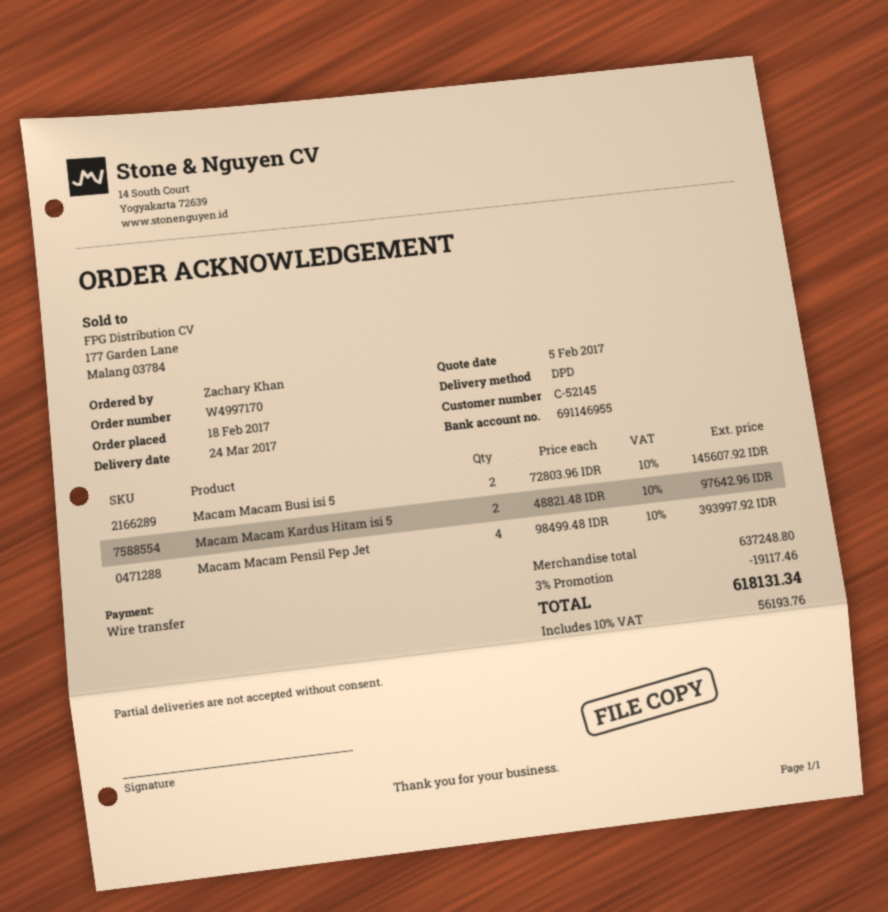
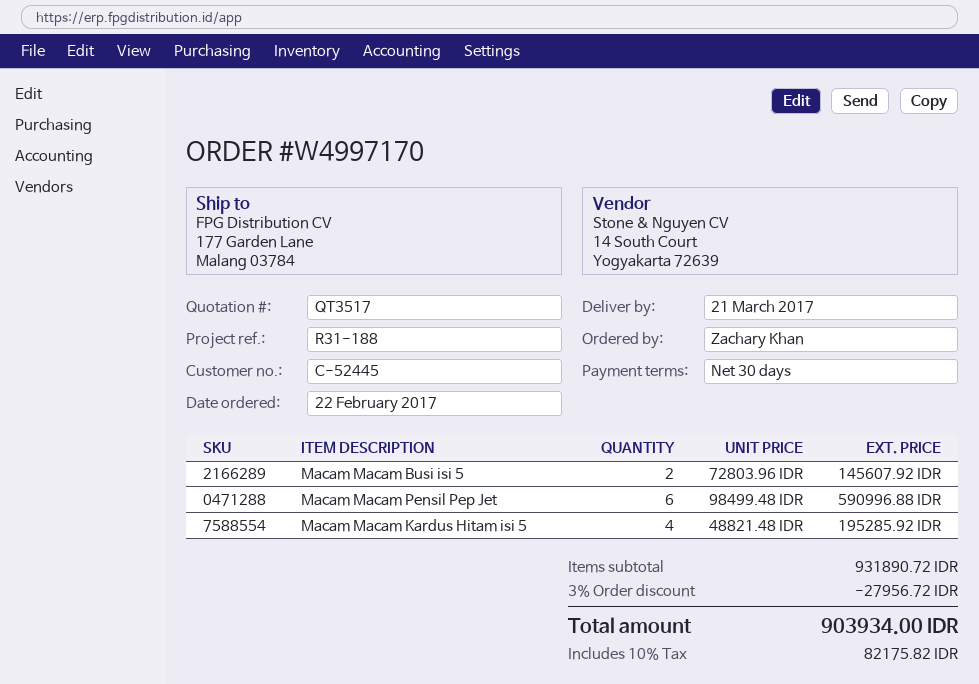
order date: 2017-02-18 -> 2017-02-22
delivery date: 2017-03-24 -> 2017-03-21
customer number: C-52145 -> C-52445
Macam Macam Kardus Hitam isi 5: 2 x 48821.48 = 97642.96 -> 4 x 48821.48 = 195285.92
Macam Macam Pensil Pep Jet: 4 x 98499.48 = 393997.92 -> 6 x 98499.48 = 590996.88
subtotal: 637248.80 -> 931890.72
discount: 3% = 19117.46 -> 3% = 27956.72
tax: 10% = 56193.76 -> 10% = 82175.82
total: 618131.34 -> 903934.00

